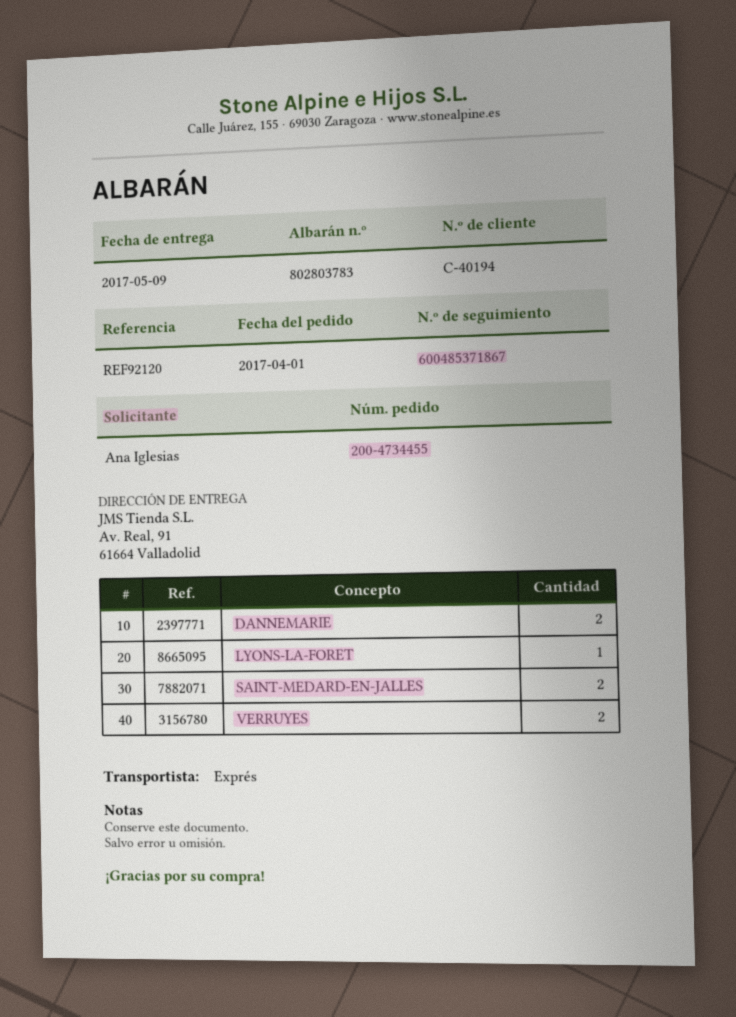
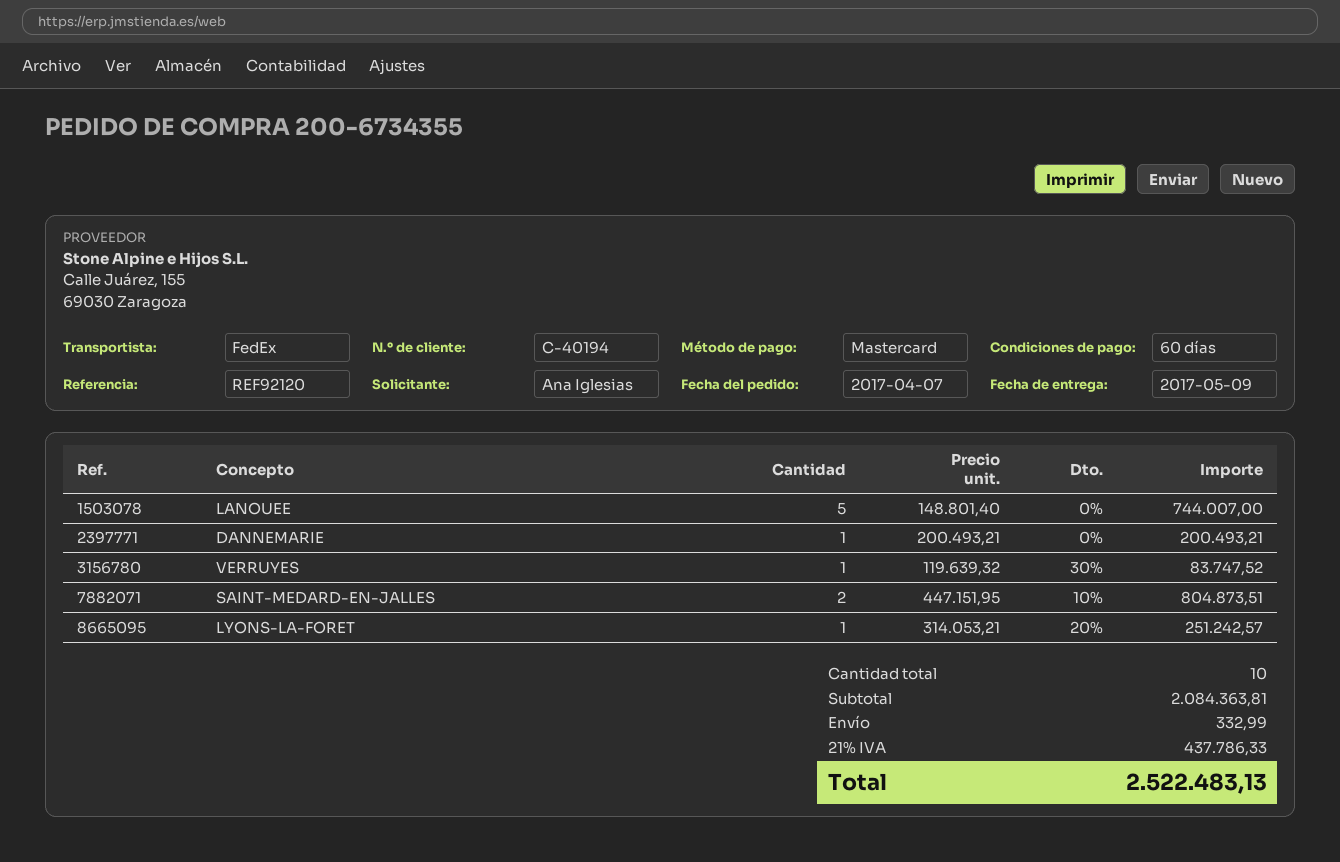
order number: 200-4734455 -> 200-6734355
order date: 2017-04-01 -> 2017-04-07
shipping method: express -> FedEx
DANNEMARIE: 2 -> 1
VERRUYES: 2 -> 1
LANOUEE: none -> 5

